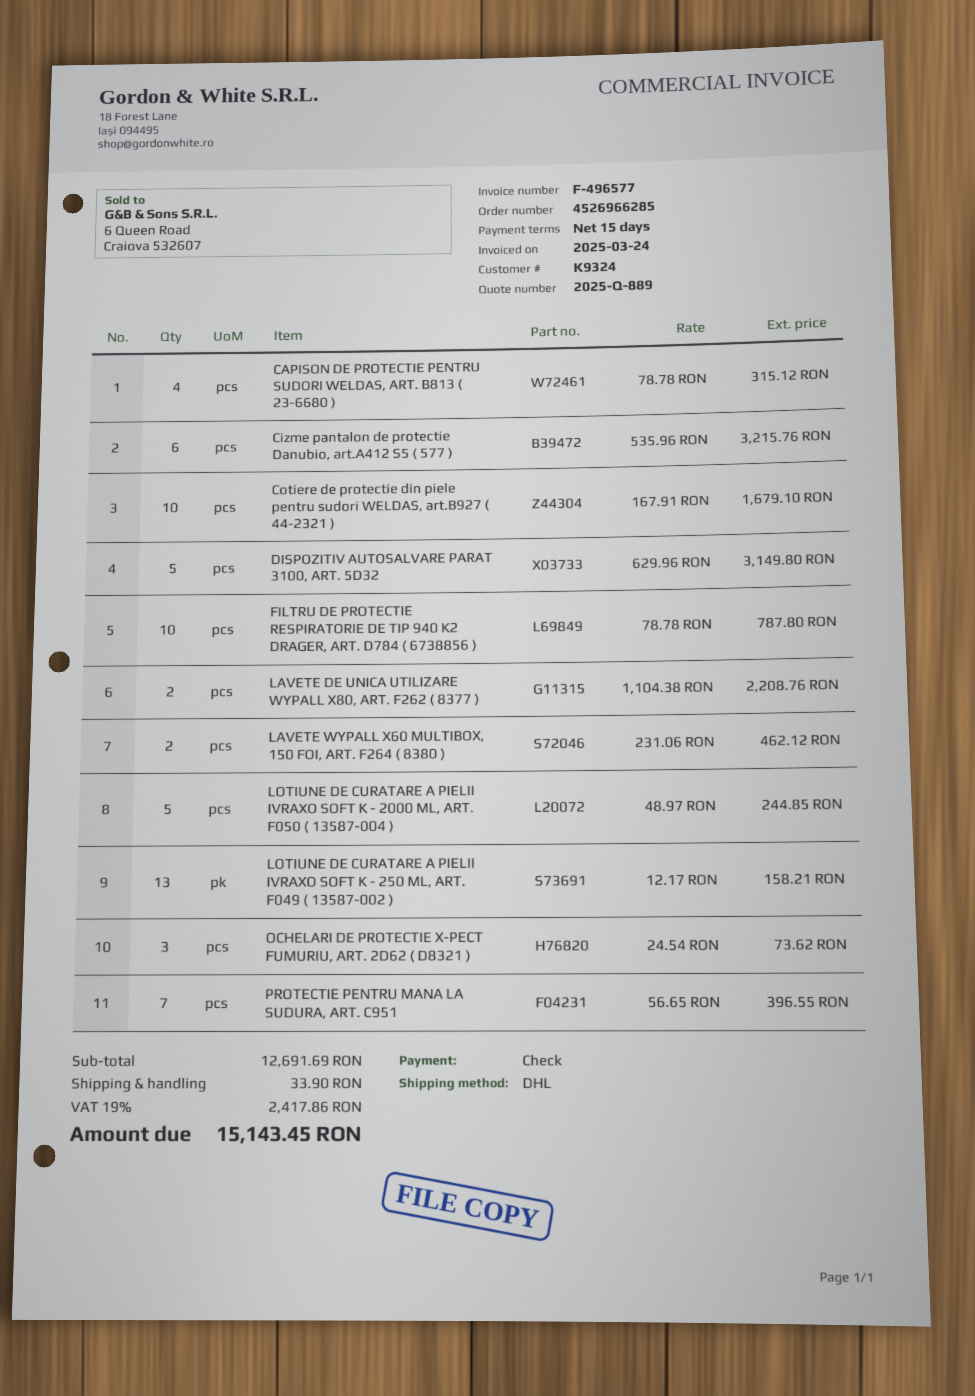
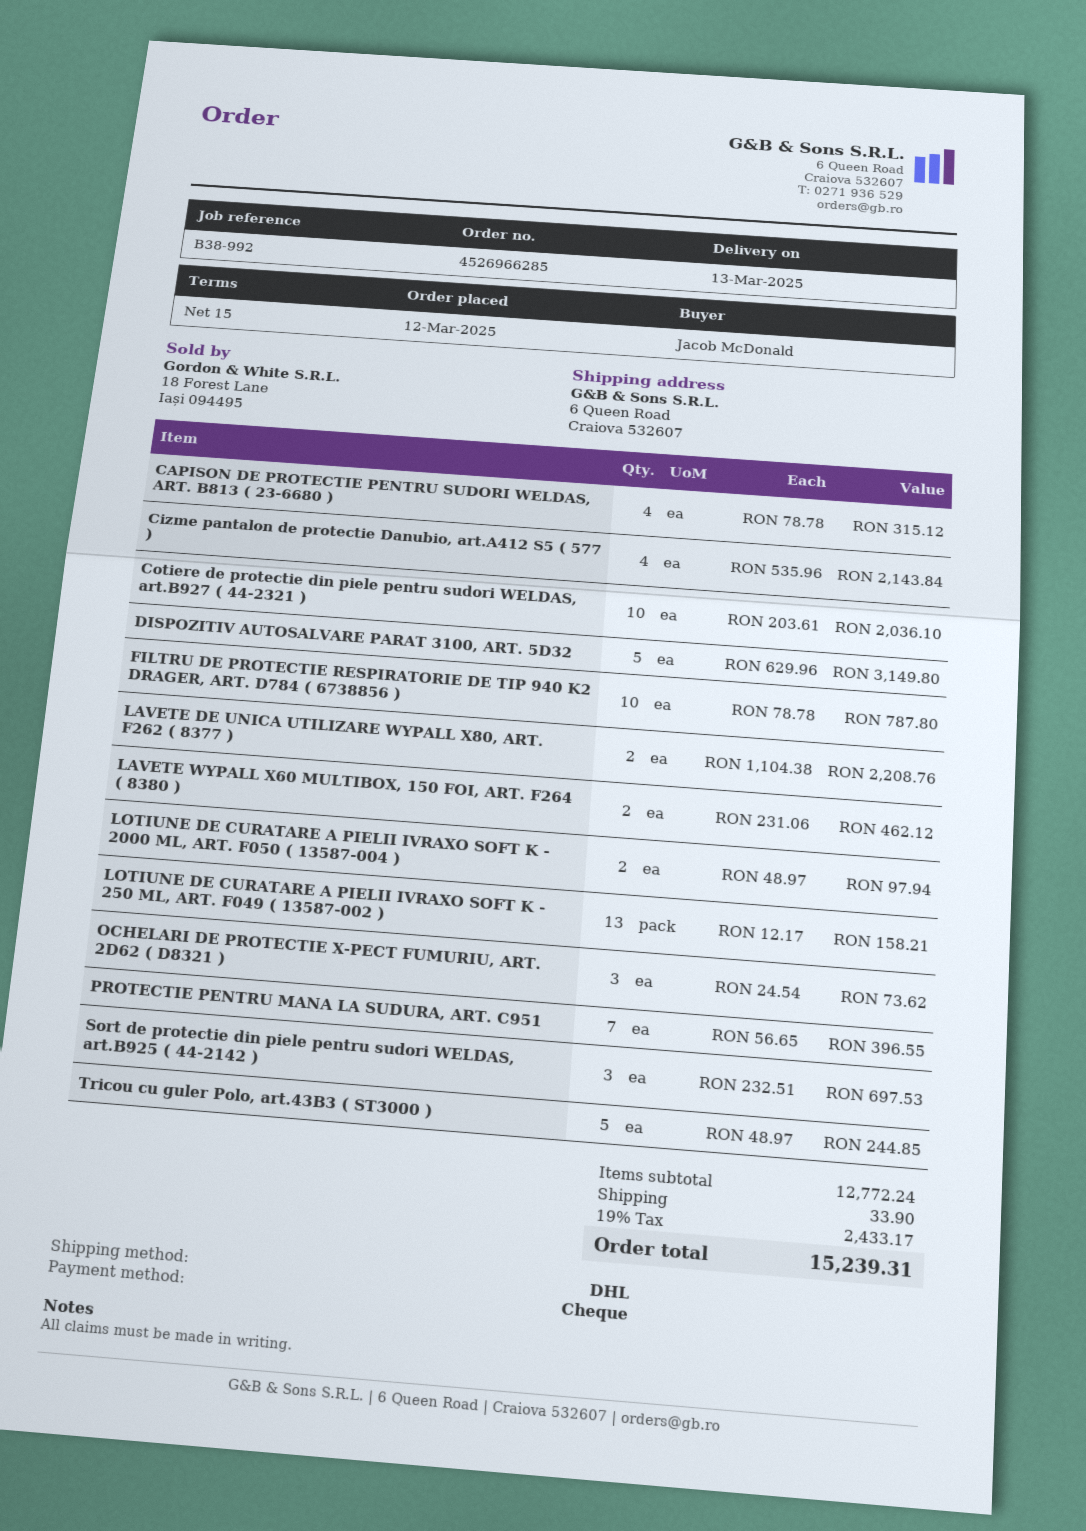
Cizme pantalon de protectie Danubio, art.A412 S5 ( 577 ): 6 x 535.96 = 3215.76 -> 4 x 535.96 = 2143.84
Cotiere de protectie din piele pentru sudori WELDAS, art.B927 ( 44-2321 ): 10 x 167.91 = 1679.10 -> 10 x 203.61 = 2036.10
LOTIUNE DE CURATARE A PIELII IVRAXO SOFT K - 2000 ML, ART. F050 ( 13587-004 ): 5 x 48.97 = 244.85 -> 2 x 48.97 = 97.94
Sort de protectie din piele pentru sudori WELDAS, art.B925 ( 44-2142 ): none -> 3 x 232.51 = 697.53
Tricou cu guler Polo, art.43B3 ( ST3000 ): none -> 5 x 48.97 = 244.85
subtotal: 12691.69 -> 12772.24
tax: 19% = 2417.86 -> 19% = 2433.17
total: 15143.45 -> 15239.31

